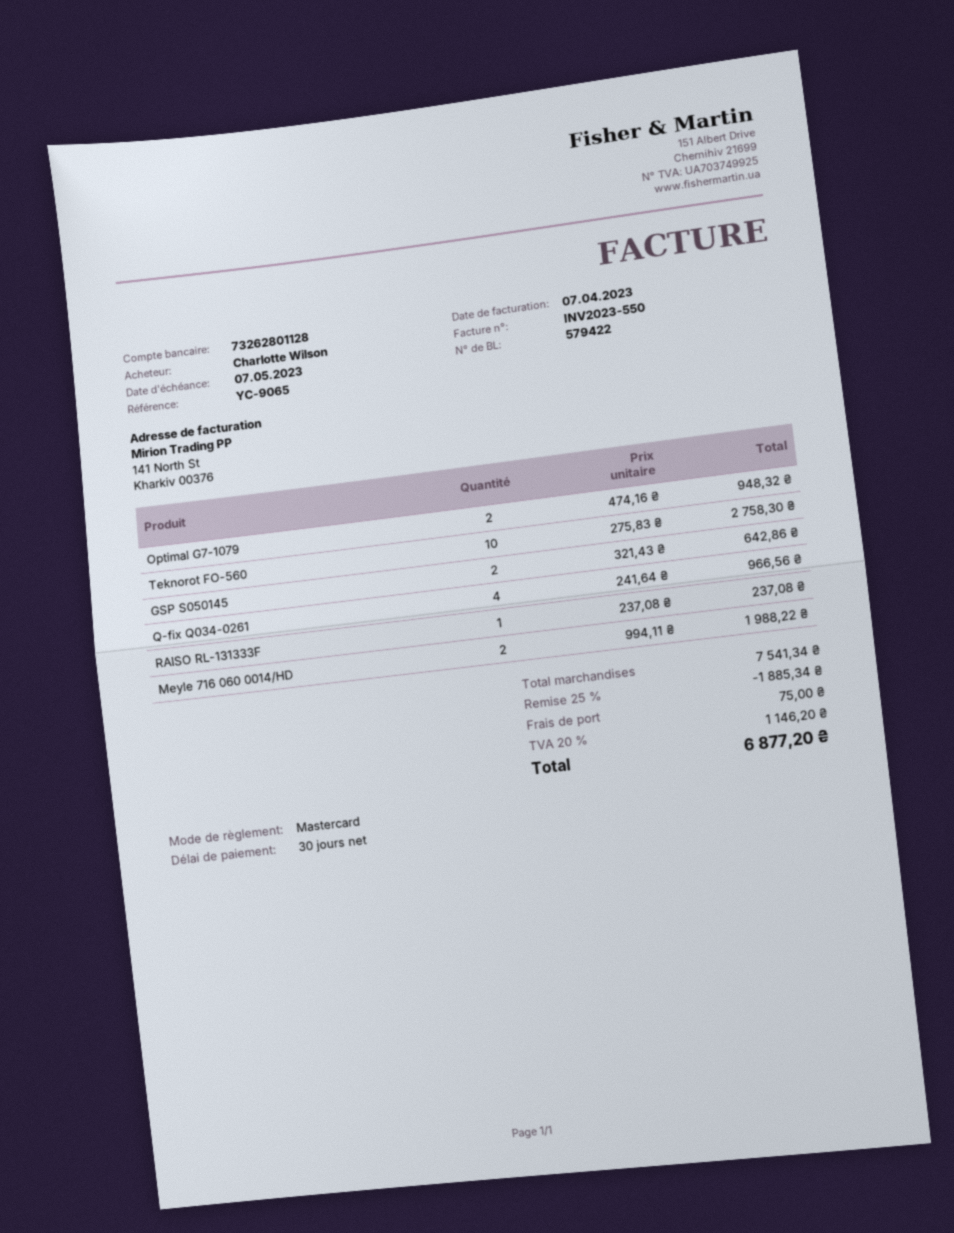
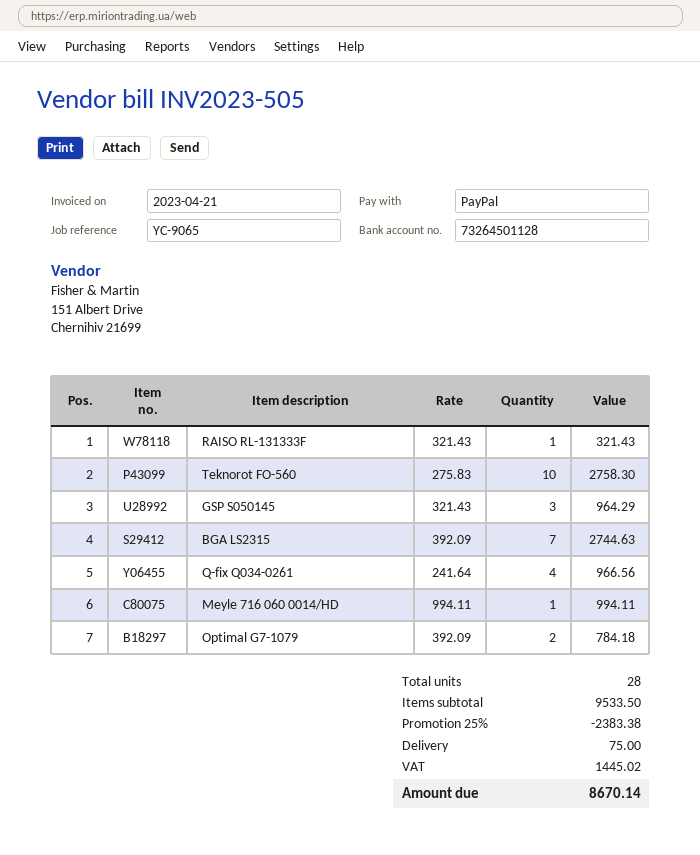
invoice number: INV2023-550 -> INV2023-505
invoice date: 2023-04-07 -> 2023-04-21
payment method: Mastercard -> PayPal
bank account: 73262801128 -> 73264501128
Optimal G7-1079: 2 x 474.16 = 948.32 -> 2 x 392.09 = 784.18
GSP S050145: 2 x 321.43 = 642.86 -> 3 x 321.43 = 964.29
RAISO RL-131333F: 1 x 237.08 = 237.08 -> 1 x 321.43 = 321.43
Meyle 716 060 0014/HD: 2 x 994.11 = 1988.22 -> 1 x 994.11 = 994.11
BGA LS2315: none -> 7 x 392.09 = 2744.63
subtotal: 7541.34 -> 9533.50
discount: 25% = 1885.34 -> 25% = 2383.38
tax: 1146.20 -> 1445.02
total: 6877.20 -> 8670.14

